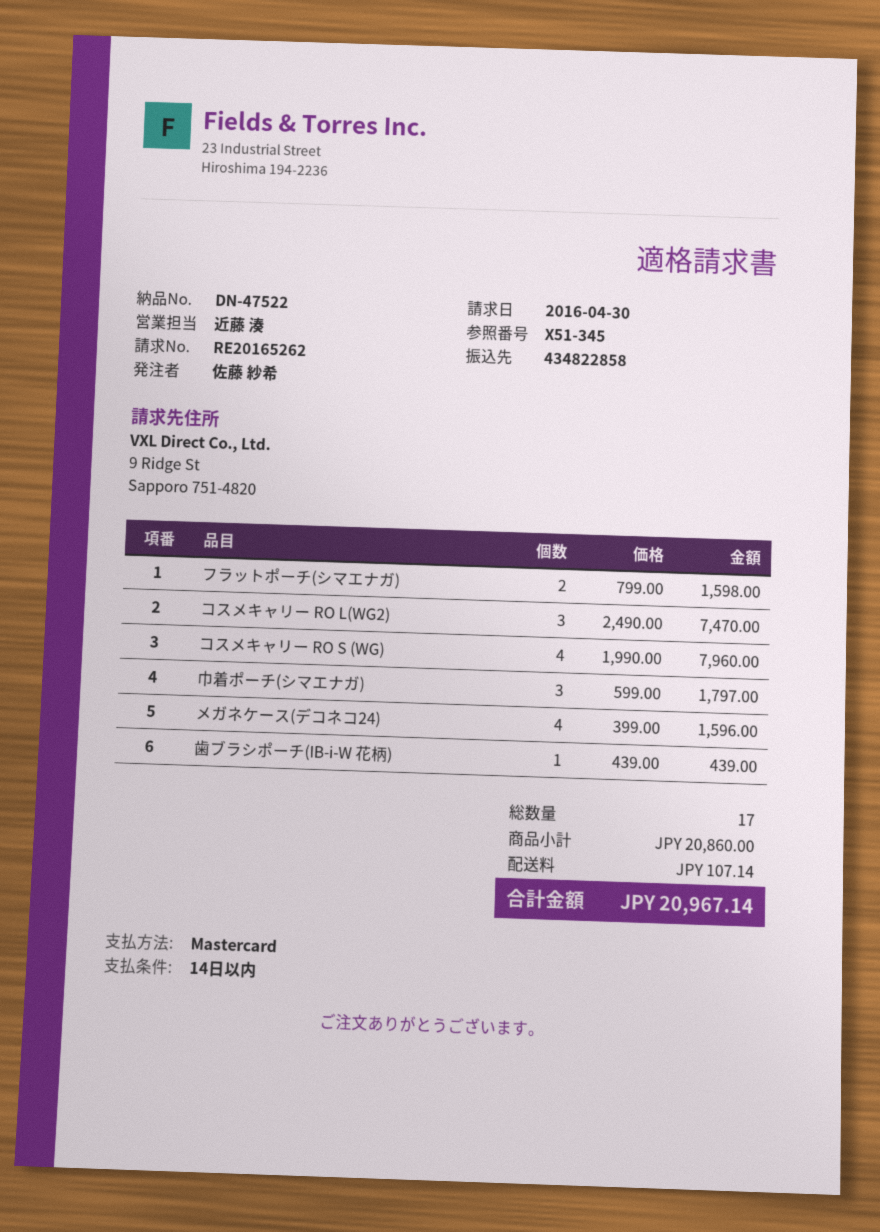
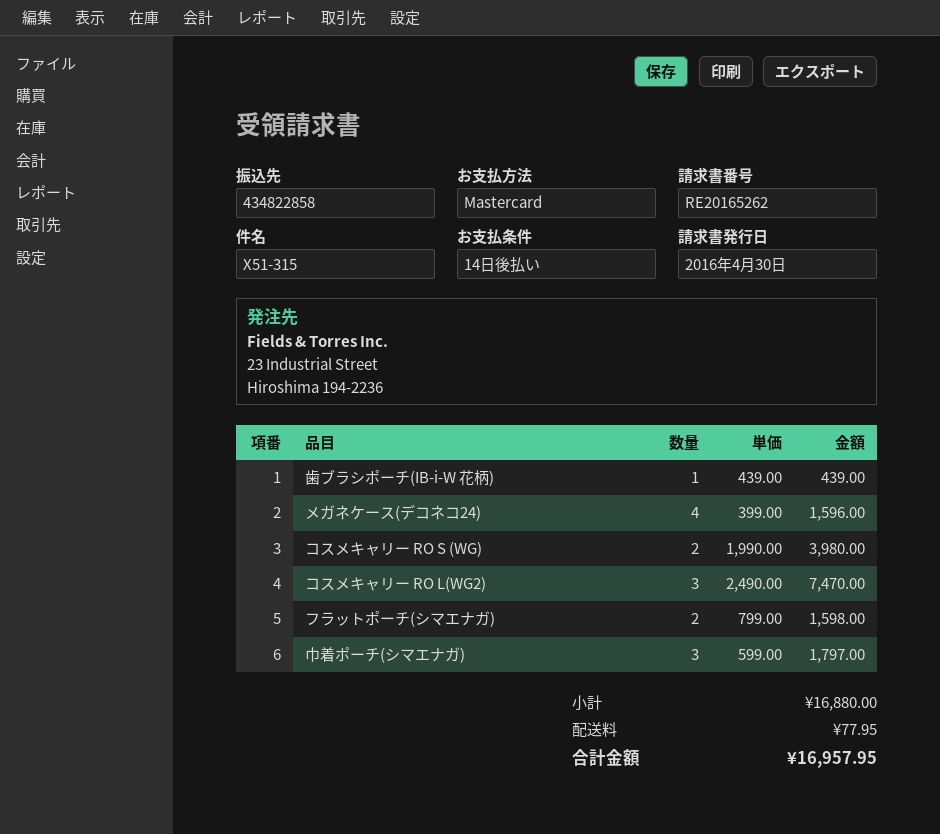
reference: X51-345 -> X51-315
コスメキャリー RO S (WG): 4 x 1990.00 = 7960.00 -> 2 x 1990.00 = 3980.00
subtotal: 20860.00 -> 16880.00
shipping: 107.14 -> 77.95
total: 20967.14 -> 16957.95

